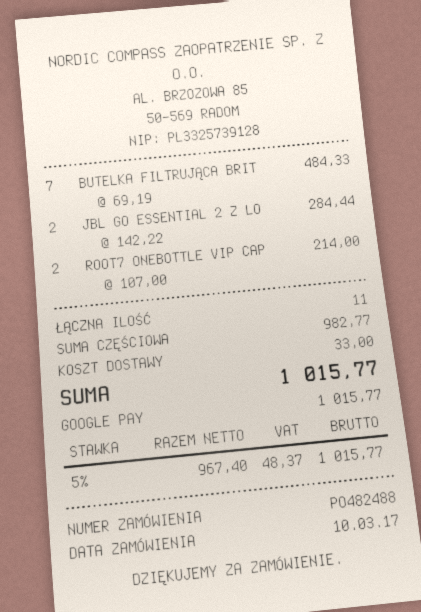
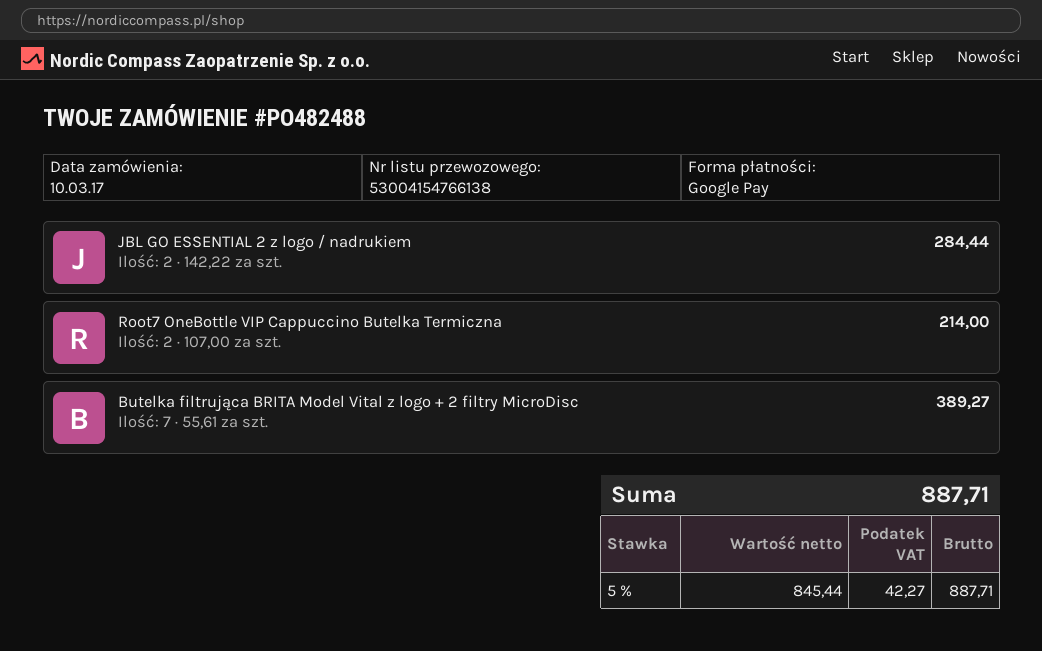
BUTELKA FILTRUJĄCA BRIT: 7 x 69.19 = 484.33 -> 7 x 55.61 = 389.27
shipping: 33.00 -> none
net: 967.40 -> 845.44
tax: 5% = 48.37 -> 5% = 42.27
total: 1015.77 -> 887.71

